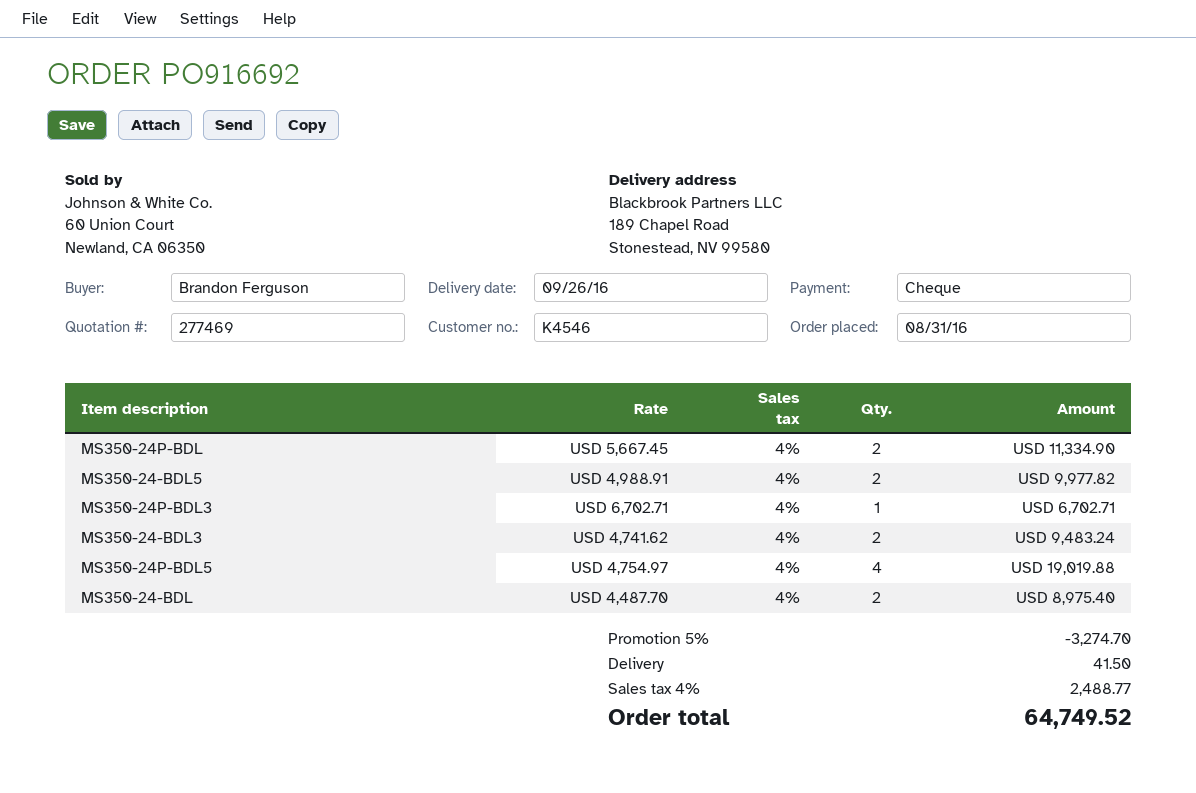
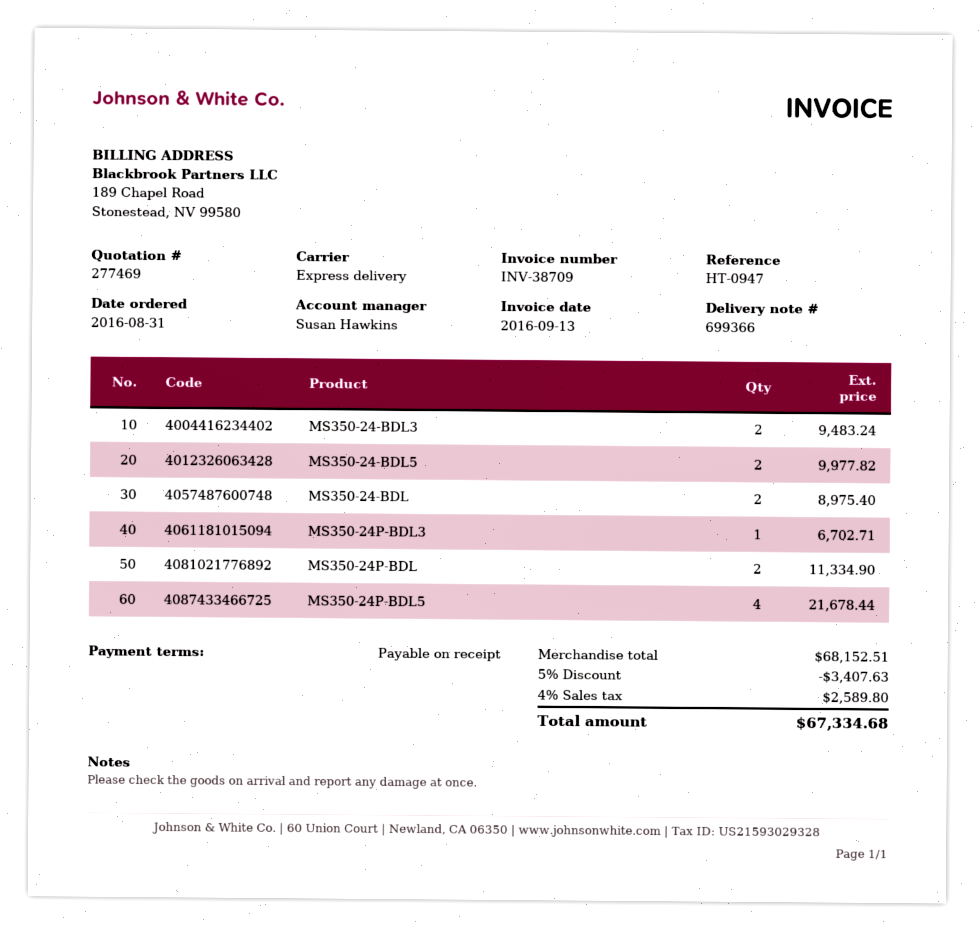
MS350-24P-BDL5: 4 for 19019.88 -> 4 for 21678.44
discount: 5% = 3274.70 -> 5% = 3407.63
shipping: 41.50 -> none
tax: 4% = 2488.77 -> 4% = 2589.80
total: 64749.52 -> 67334.68

